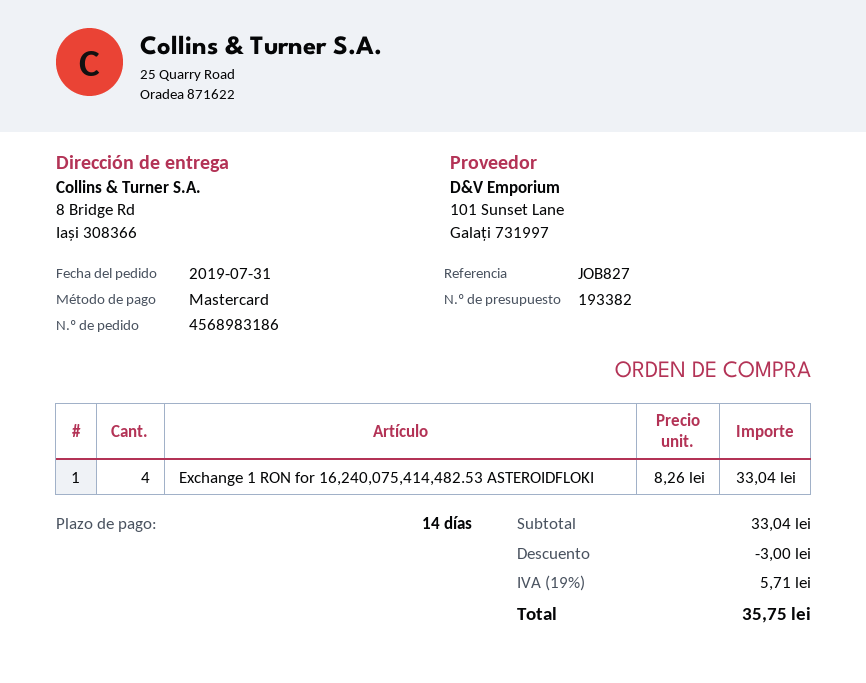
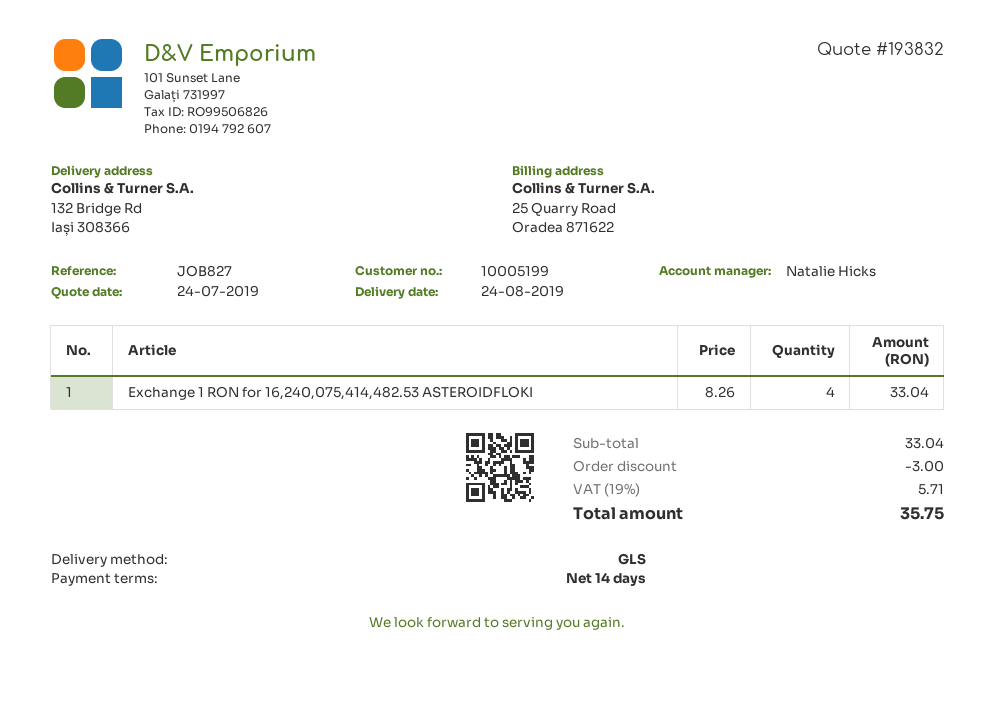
quote number: 193382 -> 193832
ship to: 8 Bridge Rd, Iași 308366 -> 132 Bridge Rd, Iași 308366

